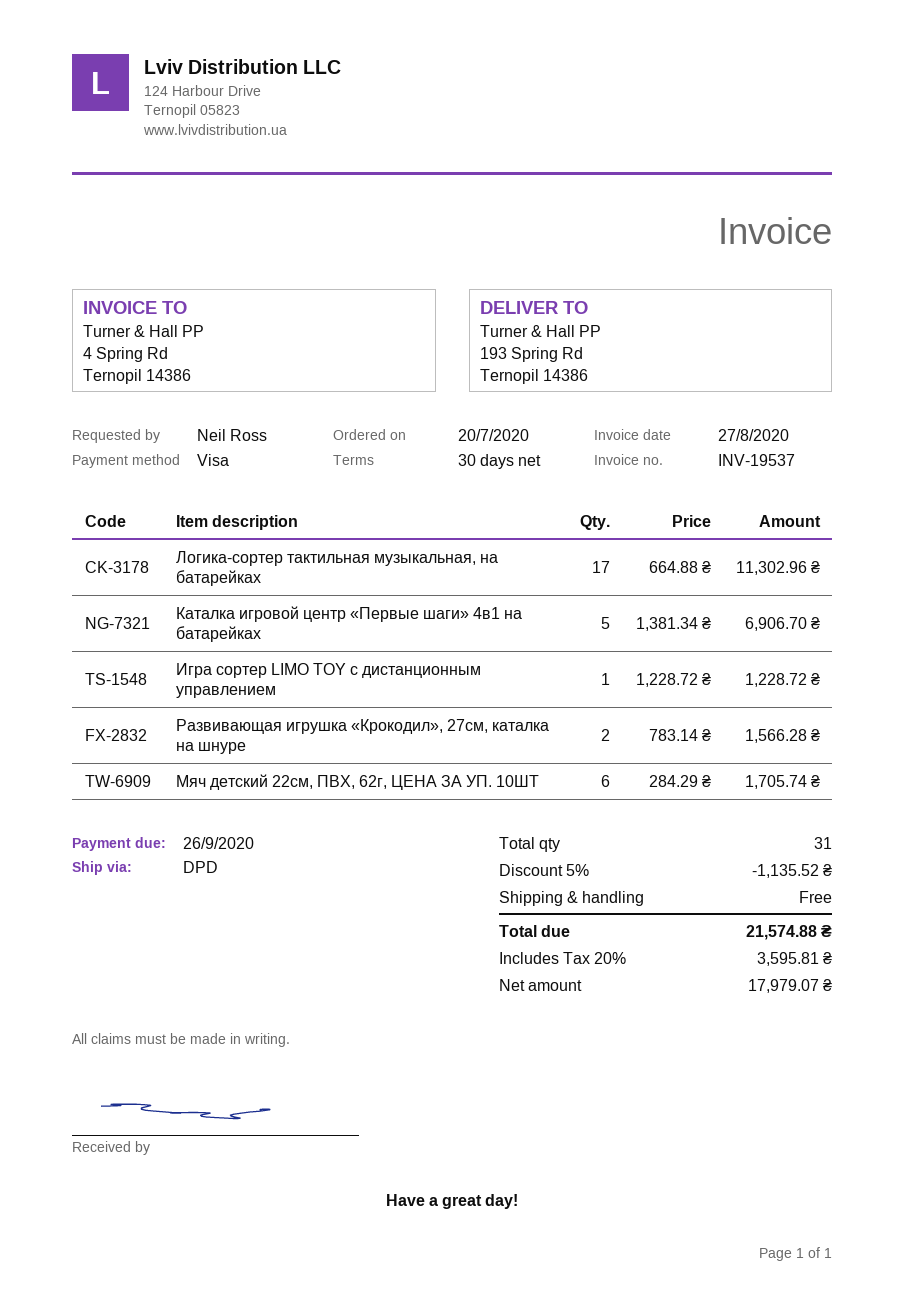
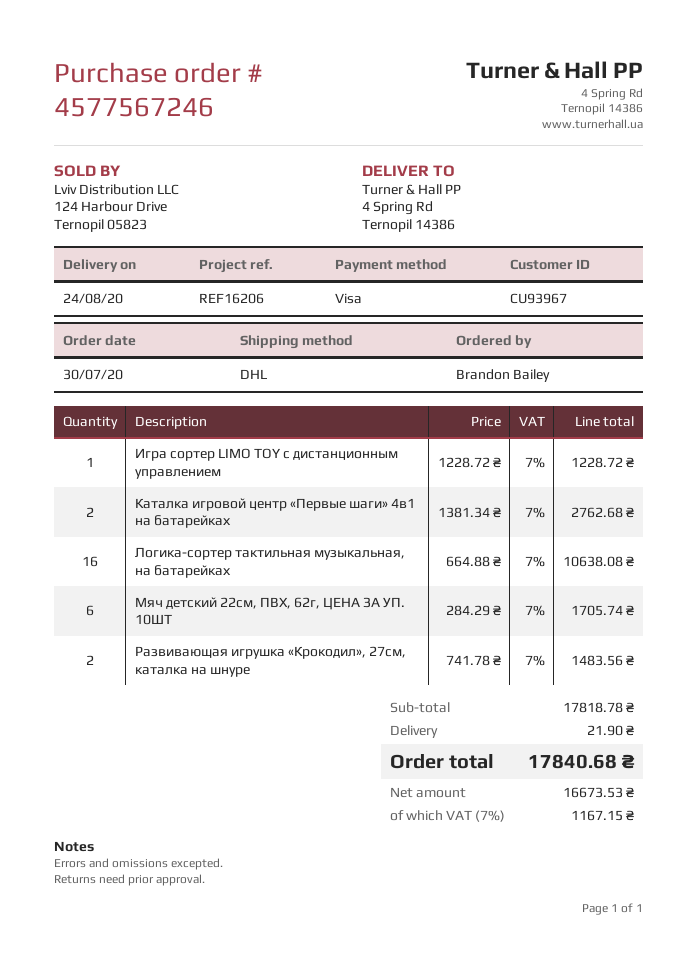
order date: 2020-07-20 -> 2020-07-30
ordered by: Neil Ross -> Brandon Bailey
shipping method: DPD -> DHL
ship to: 193 Spring Rd, Ternopil 14386 -> 4 Spring Rd, Ternopil 14386
Логика-сортер тактильная музыкальная, на батарейках: 17 x 664.88 = 11302.96 -> 16 x 664.88 = 10638.08
Каталка игровой центр «Первые шаги» 4в1 на батарейках: 5 x 1381.34 = 6906.70 -> 2 x 1381.34 = 2762.68
Развивающая игрушка «Крокодил», 27см, каталка на шнуре: 2 x 783.14 = 1566.28 -> 2 x 741.78 = 1483.56
discount: 5% = 1135.52 -> none
shipping: 0.00 -> 21.90
net: 17979.07 -> 16673.53
tax: 20% = 3595.81 -> 7% = 1167.15
total: 21574.88 -> 17840.68

